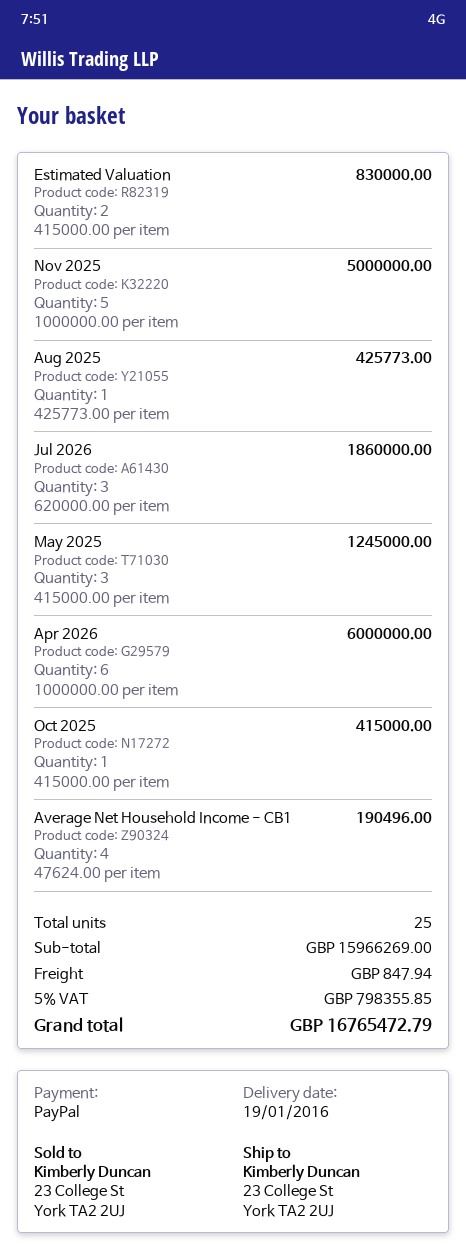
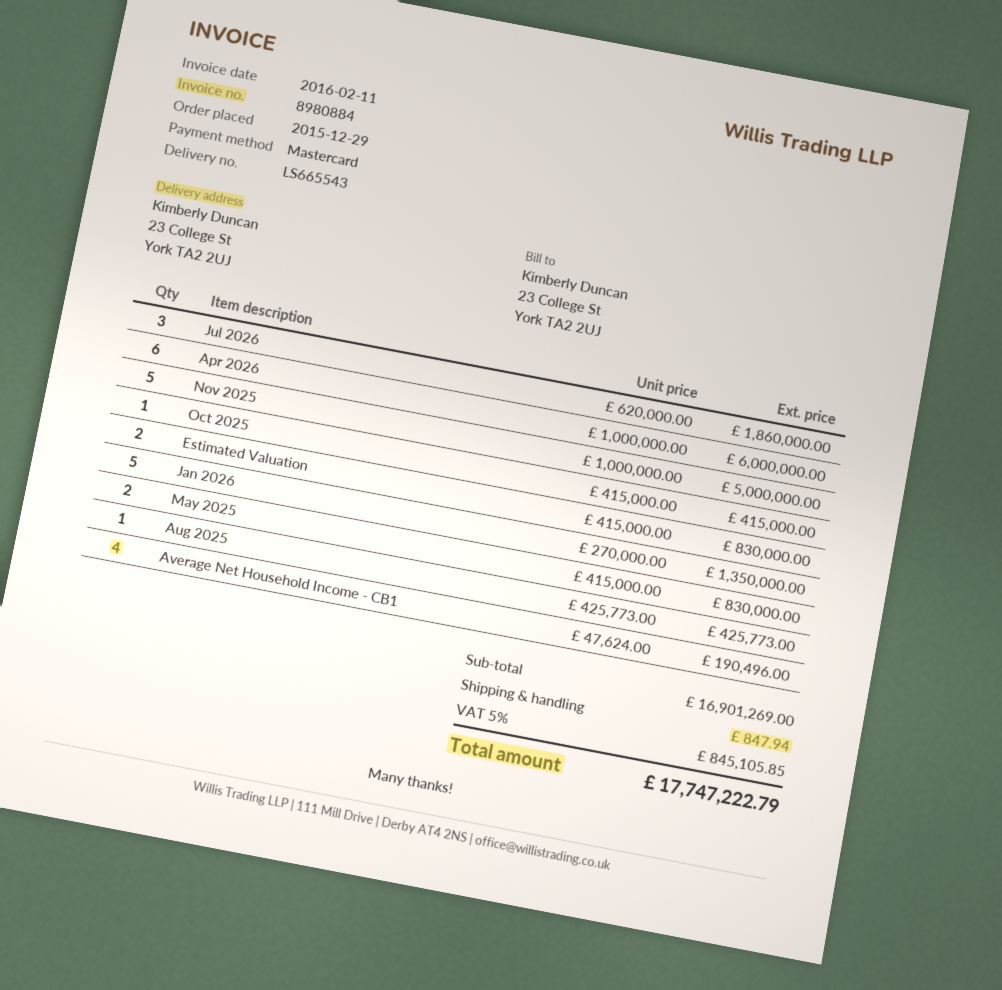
payment method: PayPal -> Mastercard
May 2025: 3 x 415000.00 = 1245000.00 -> 2 x 415000.00 = 830000.00
Jan 2026: none -> 5 x 270000.00 = 1350000.00
subtotal: 15966269.00 -> 16901269.00
tax: 5% = 798355.85 -> 5% = 845105.85
total: 16765472.79 -> 17747222.79

